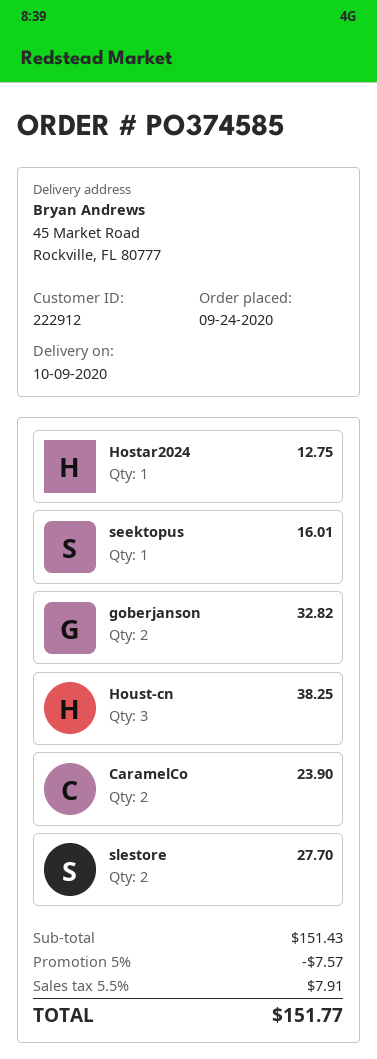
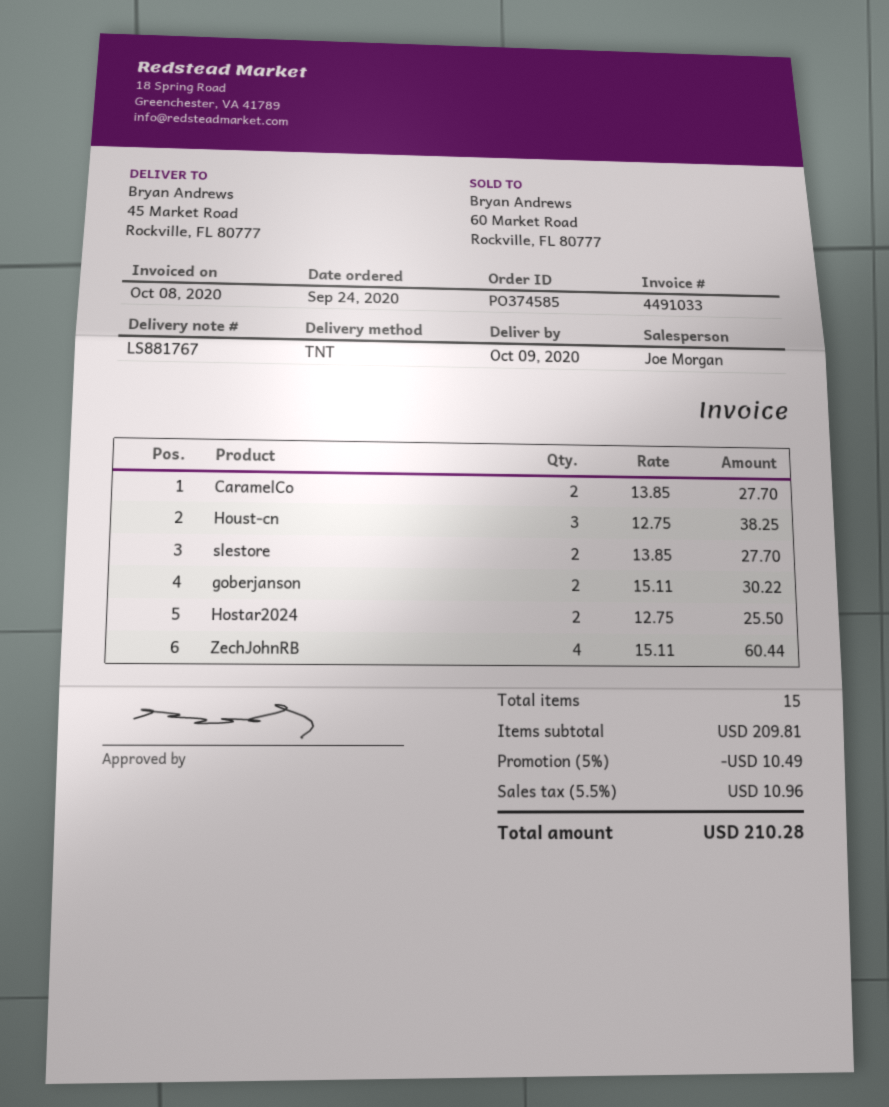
Hostar2024: 1 for 12.75 -> 2 for 25.50
seektopus: 1 for 16.01 -> none
goberjanson: 2 for 32.82 -> 2 for 30.22
CaramelCo: 2 for 23.90 -> 2 for 27.70
ZechJohnRB: none -> 4 for 60.44
subtotal: 151.43 -> 209.81
discount: 5% = 7.57 -> 5% = 10.49
tax: 5.5% = 7.91 -> 5.5% = 10.96
total: 151.77 -> 210.28

